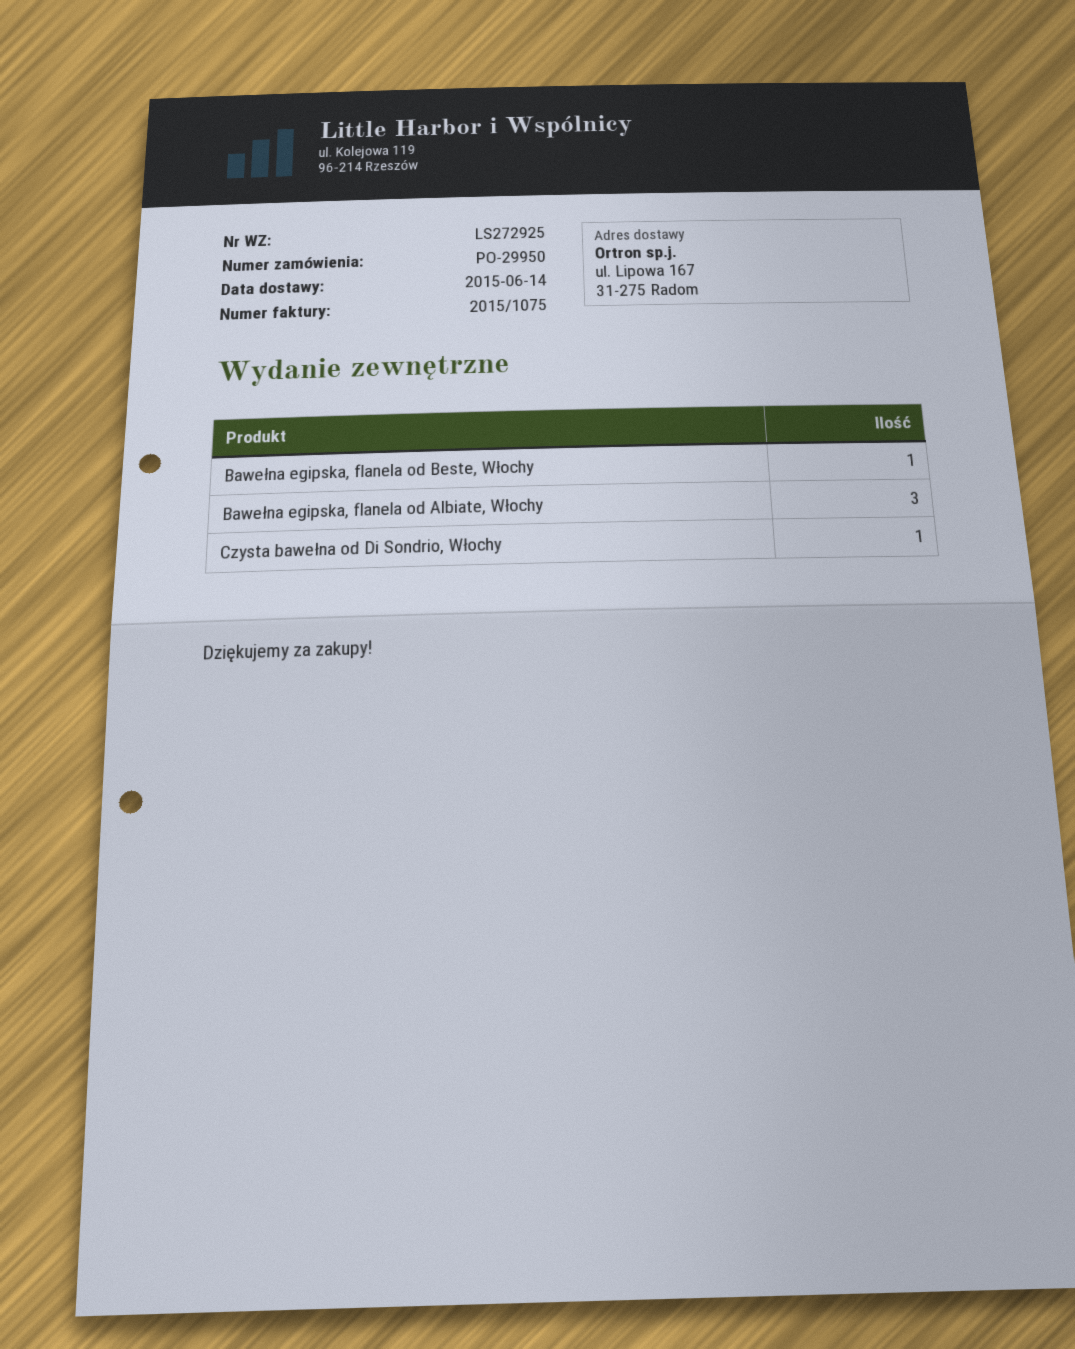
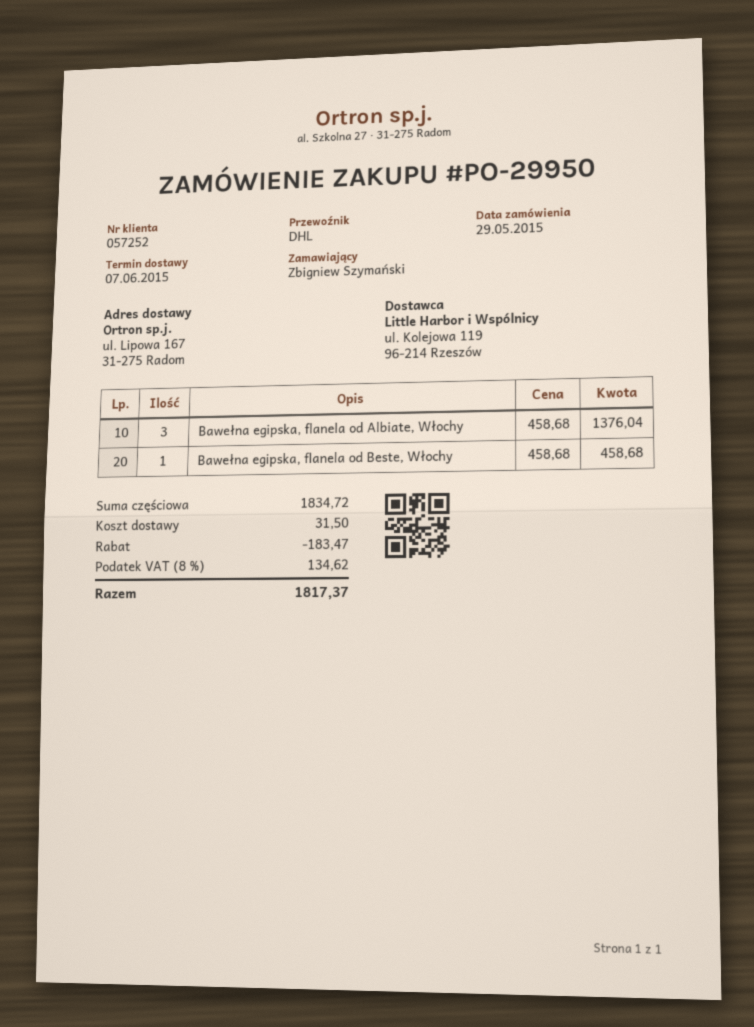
delivery date: 2015-06-14 -> 2015-06-07
Czysta bawełna od Di Sondrio, Włochy: 1 -> none

